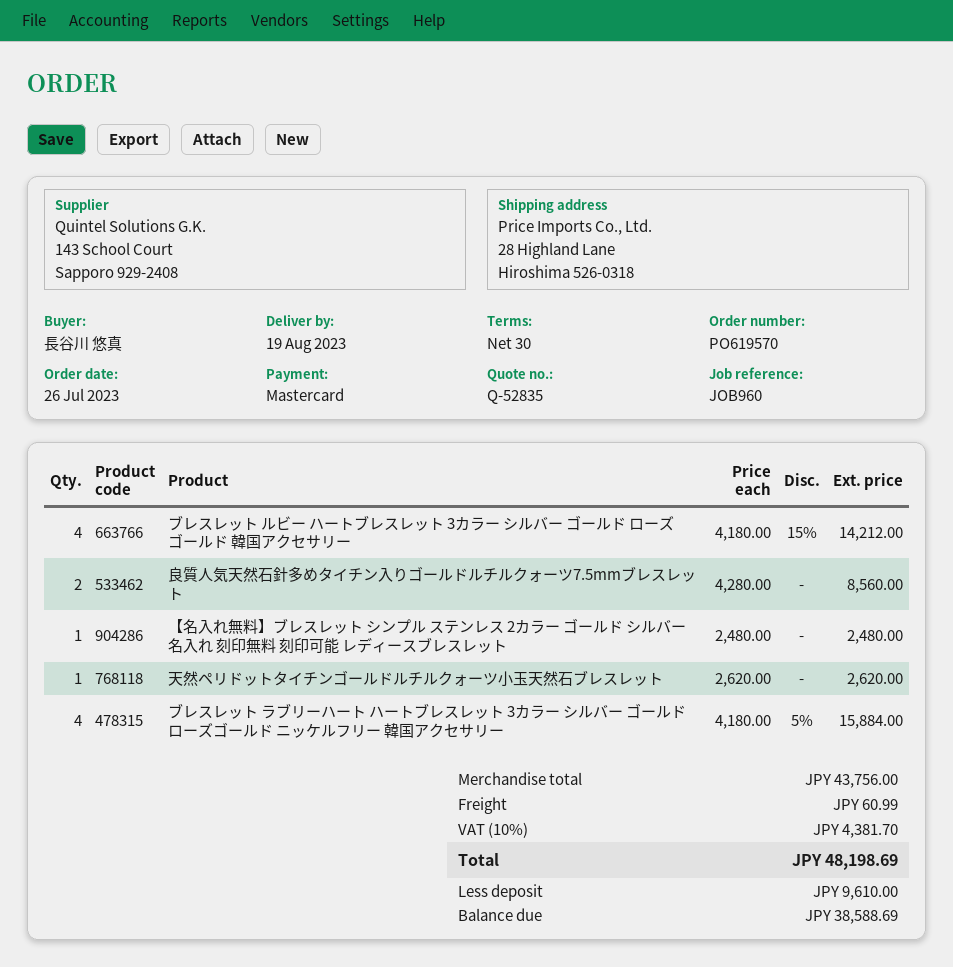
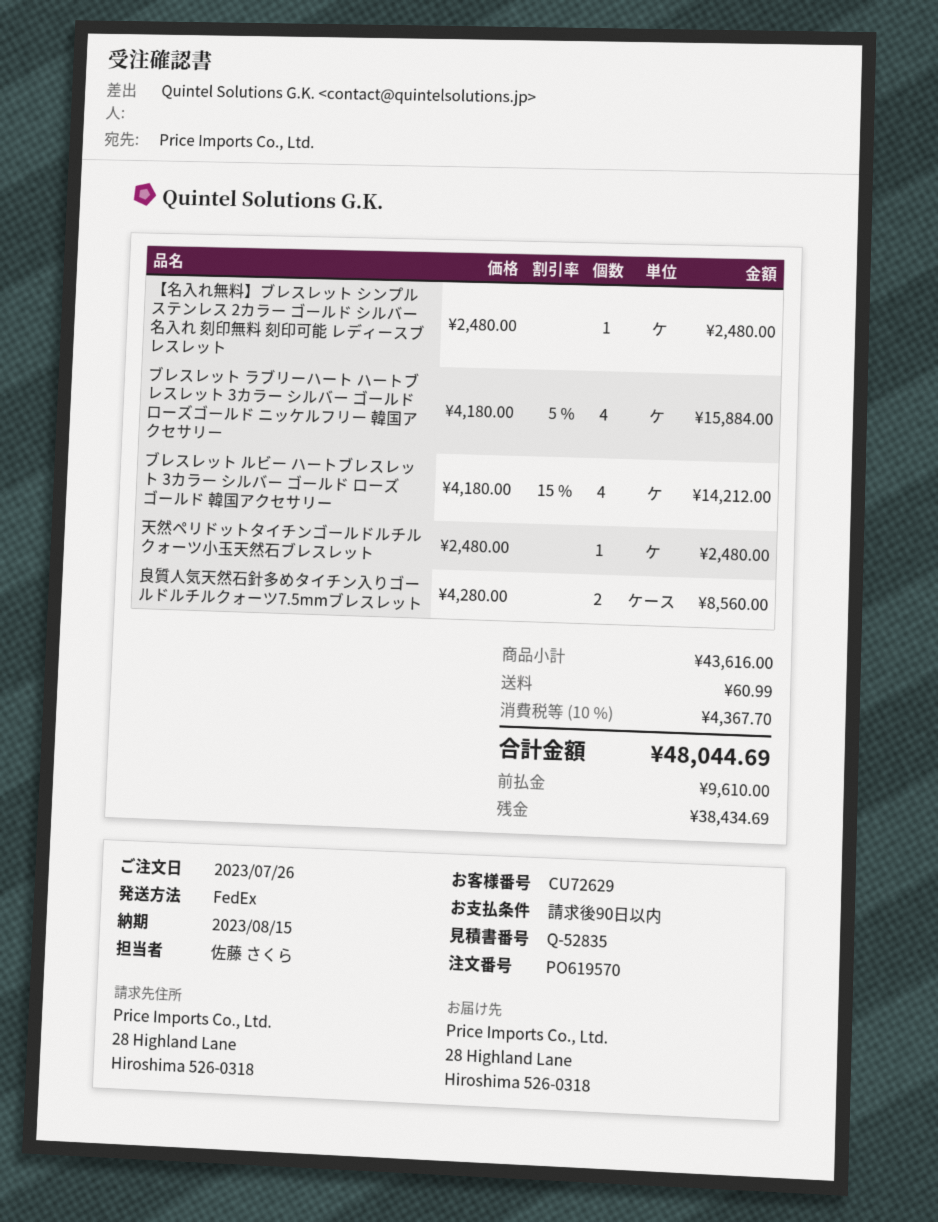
delivery date: 2023-08-19 -> 2023-08-15
payment terms: 30 days -> 90 days
天然ペリドットタイチンゴールドルチルクォーツ小玉天然石ブレスレット: 1 x 2620.00 = 2620.00 -> 1 x 2480.00 = 2480.00
subtotal: 43756.00 -> 43616.00
tax: 10% = 4381.70 -> 10% = 4367.70
total: 48198.69 -> 48044.69
balance: 38588.69 -> 38434.69

